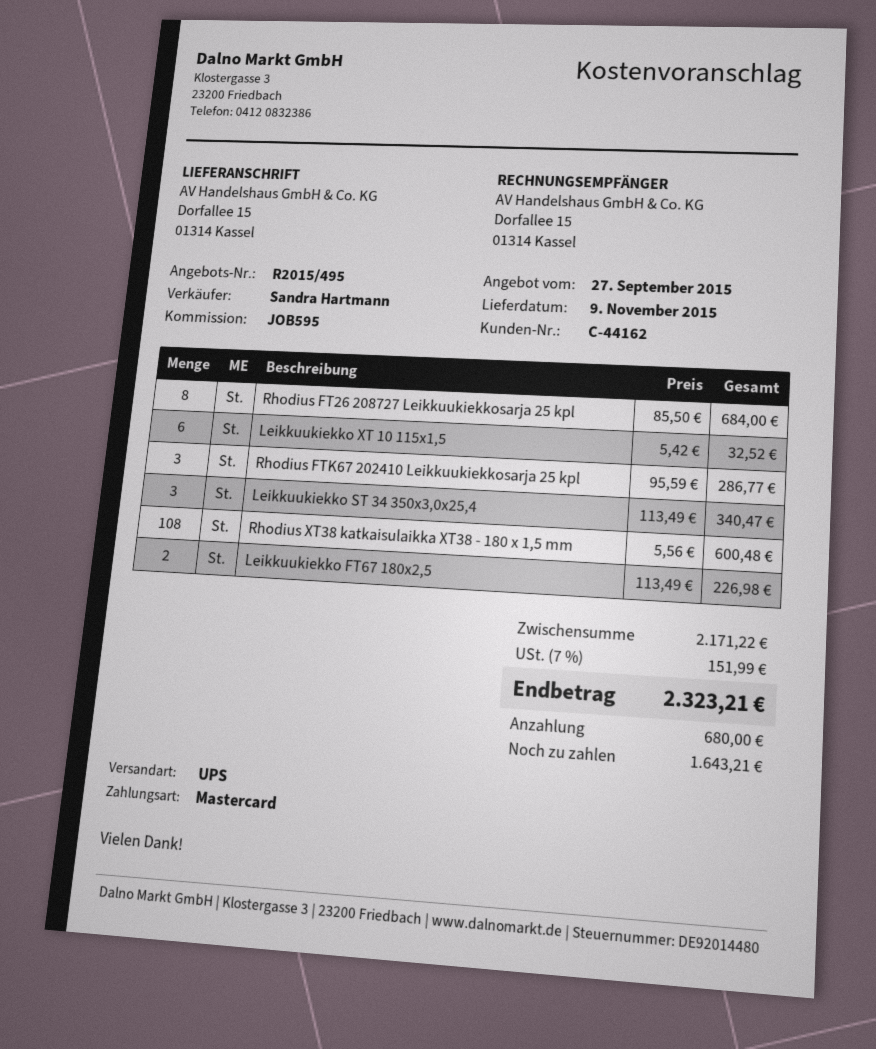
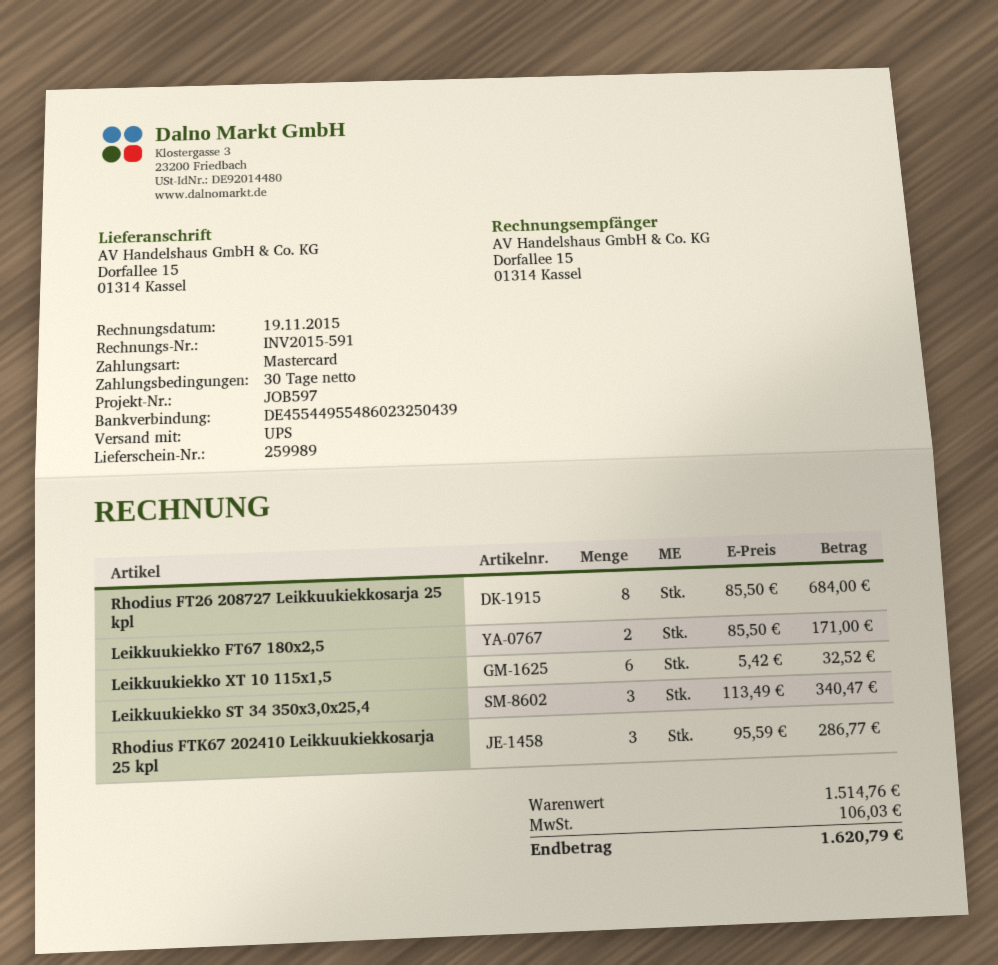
reference: JOB595 -> JOB597
Rhodius XT38 katkaisulaikka XT38 - 180 x 1,5 mm: 108 x 5.56 = 600.48 -> none
Leikkuukiekko FT67 180x2,5: 2 x 113.49 = 226.98 -> 2 x 85.50 = 171.00
subtotal: 2171.22 -> 1514.76
tax: 151.99 -> 106.03
total: 2323.21 -> 1620.79

